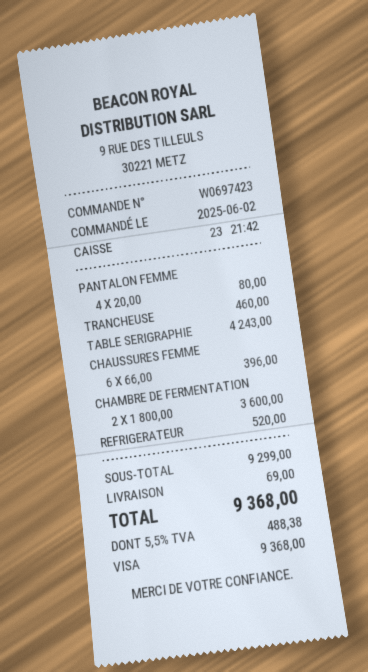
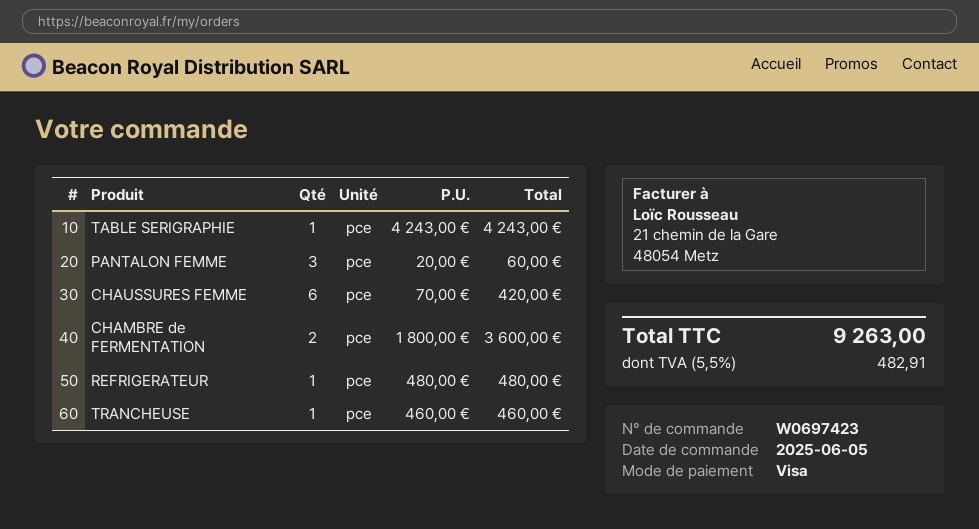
order date: 2025-06-02 -> 2025-06-05
PANTALON FEMME: 4 x 20.00 = 80.00 -> 3 x 20.00 = 60.00
CHAUSSURES FEMME: 6 x 66.00 = 396.00 -> 6 x 70.00 = 420.00
REFRIGERATEUR: 1 x 520.00 = 520.00 -> 1 x 480.00 = 480.00
shipping: 69.00 -> none
tax: 5.5% = 488.38 -> 5.5% = 482.91
total: 9368.00 -> 9263.00

